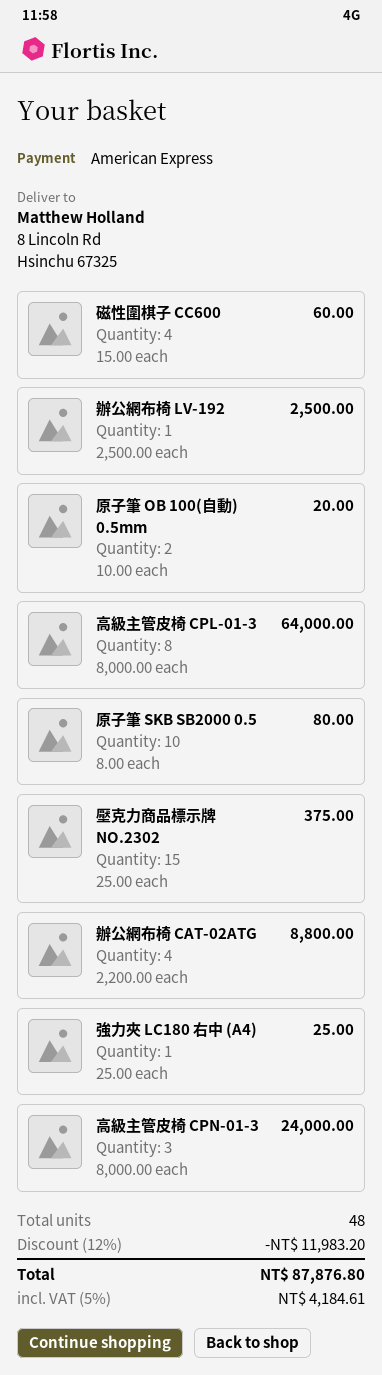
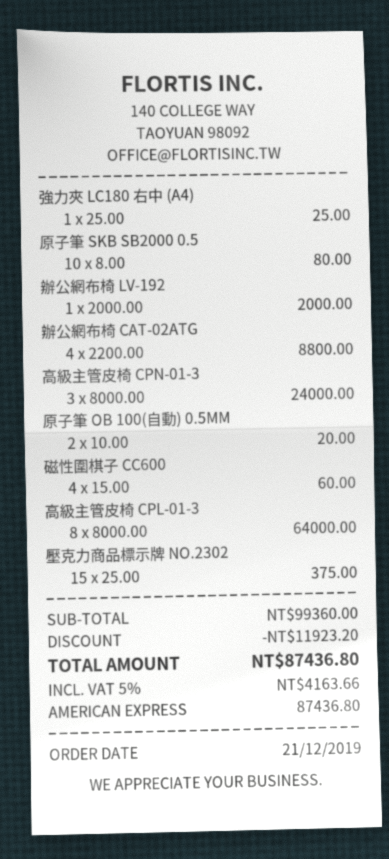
辦公網布椅 LV-192: 1 x 2500.00 = 2500.00 -> 1 x 2000.00 = 2000.00
discount: 11983.20 -> 11923.20
tax: 5% = 4184.61 -> 5% = 4163.66
total: 87876.80 -> 87436.80

